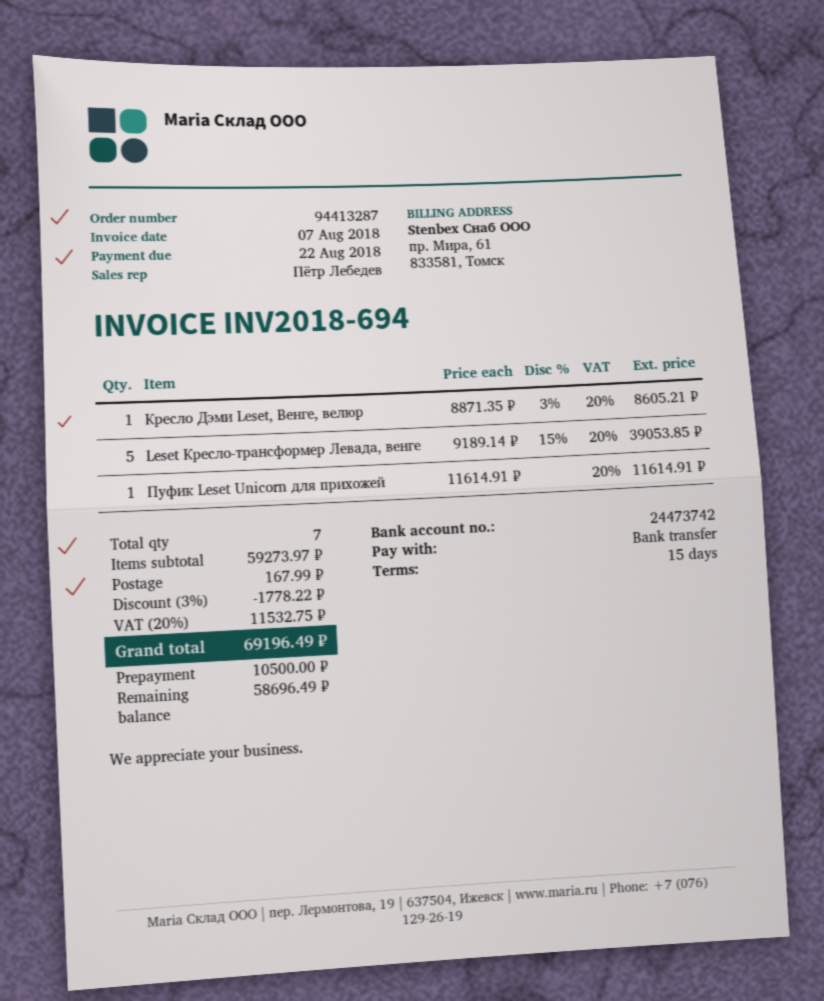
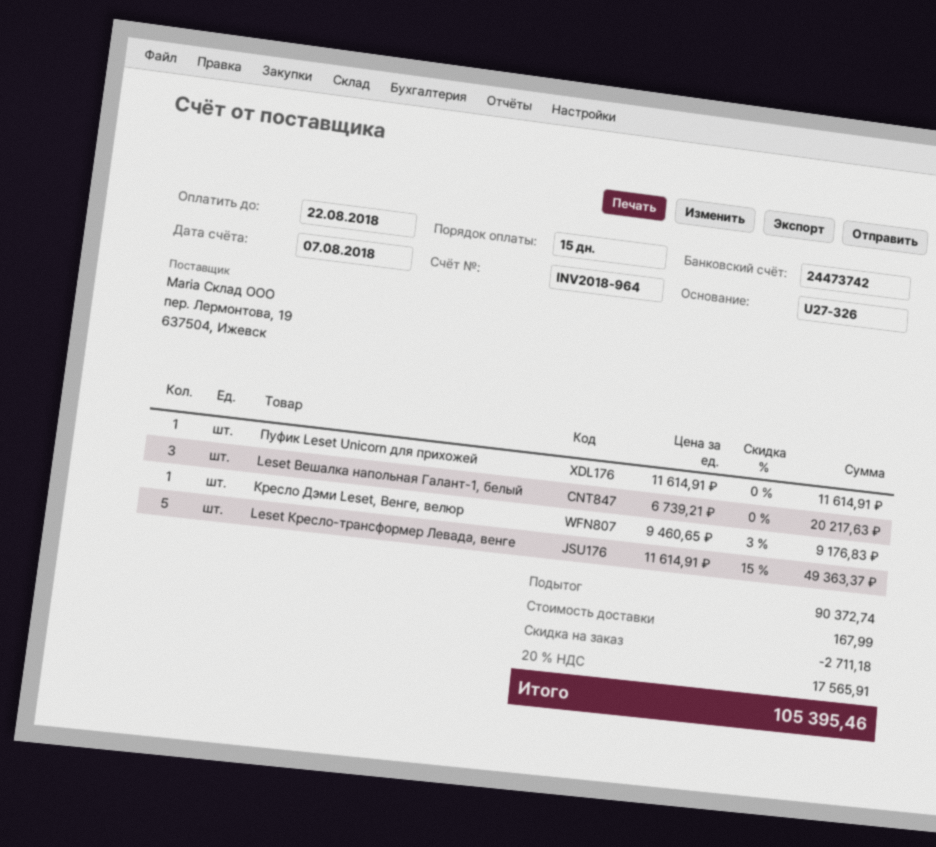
invoice number: INV2018-694 -> INV2018-964
Кресло Дэми Leset, Венге, велюр: 1 x 8871.35 - 3% = 8605.21 -> 1 x 9460.65 - 3% = 9176.83
Leset Кресло-трансформер Левада, венге: 5 x 9189.14 - 15% = 39053.85 -> 5 x 11614.91 - 15% = 49363.37
Leset Вешалка напольная Галант-1, белый: none -> 3 x 6739.21 = 20217.63
subtotal: 59273.97 -> 90372.74
discount: 1778.22 -> 2711.18
tax: 20% = 11532.75 -> 20% = 17565.91
total: 69196.49 -> 105395.46

